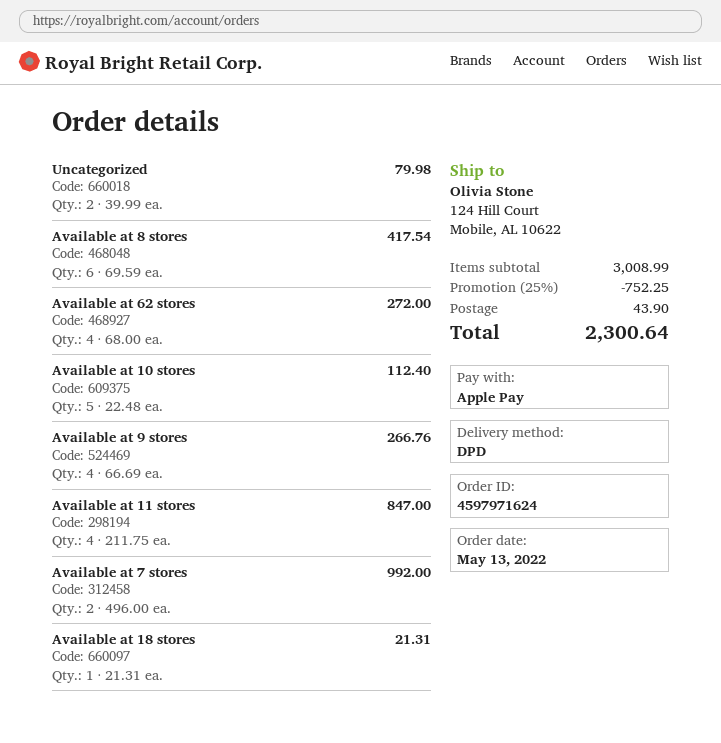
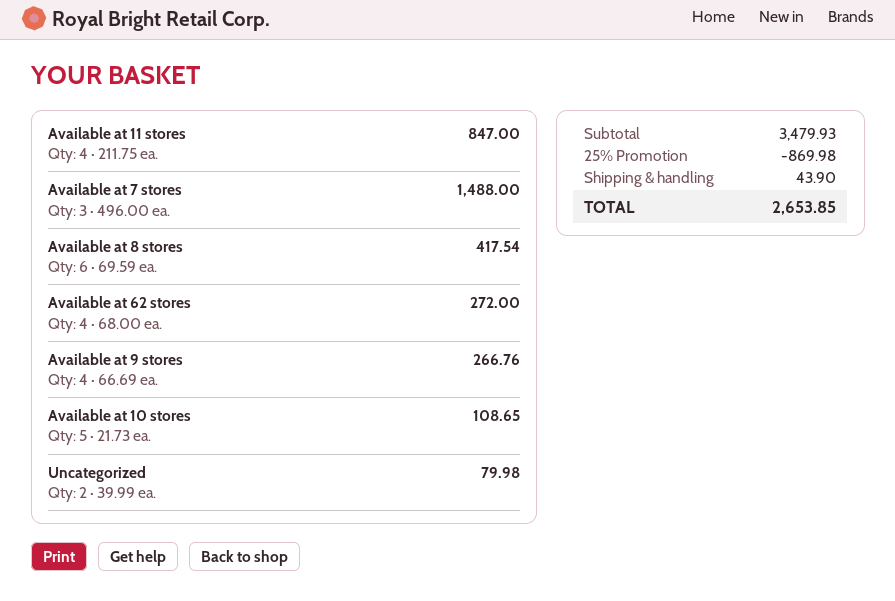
Available at 10 stores: 5 x 22.48 = 112.40 -> 5 x 21.73 = 108.65
Available at 7 stores: 2 x 496.00 = 992.00 -> 3 x 496.00 = 1488.00
Available at 18 stores: 1 x 21.31 = 21.31 -> none
subtotal: 3008.99 -> 3479.93
discount: 25% = 752.25 -> 25% = 869.98
total: 2300.64 -> 2653.85

